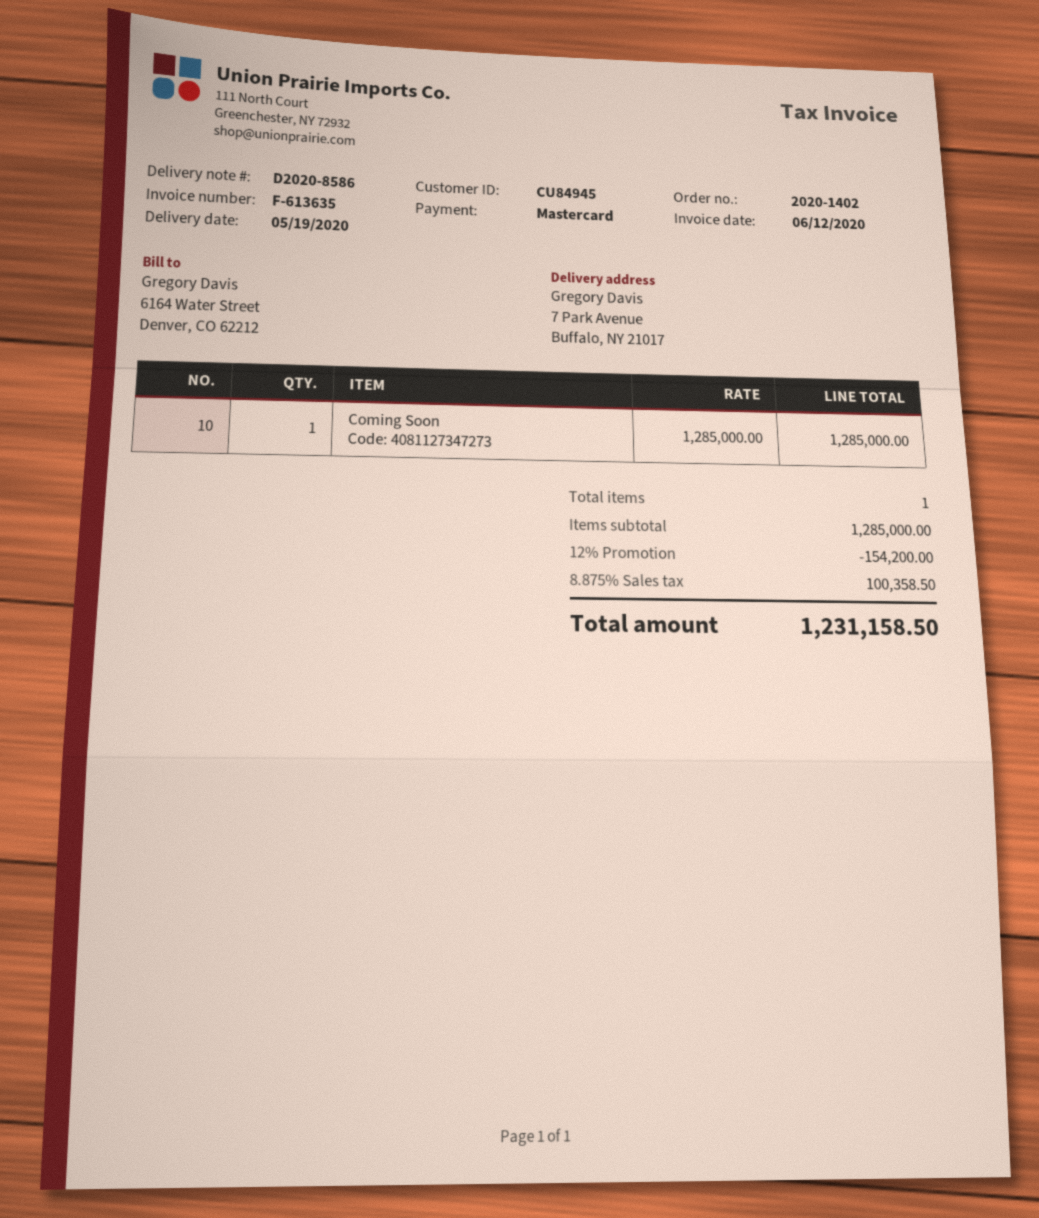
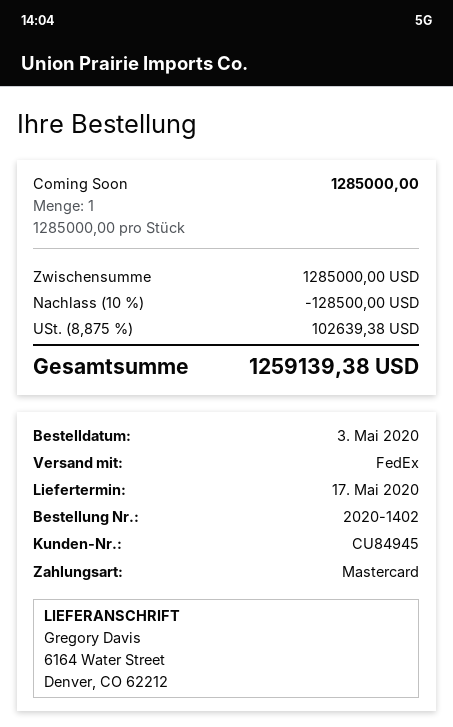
delivery date: 2020-05-19 -> 2020-05-17
ship to: 7 Park Avenue, Buffalo, NY 21017 -> 6164 Water Street, Denver, CO 62212
discount: 12% = 154200.00 -> 10% = 128500.00
tax: 8.875% = 100358.50 -> 8.875% = 102639.38
total: 1231158.50 -> 1259139.38

